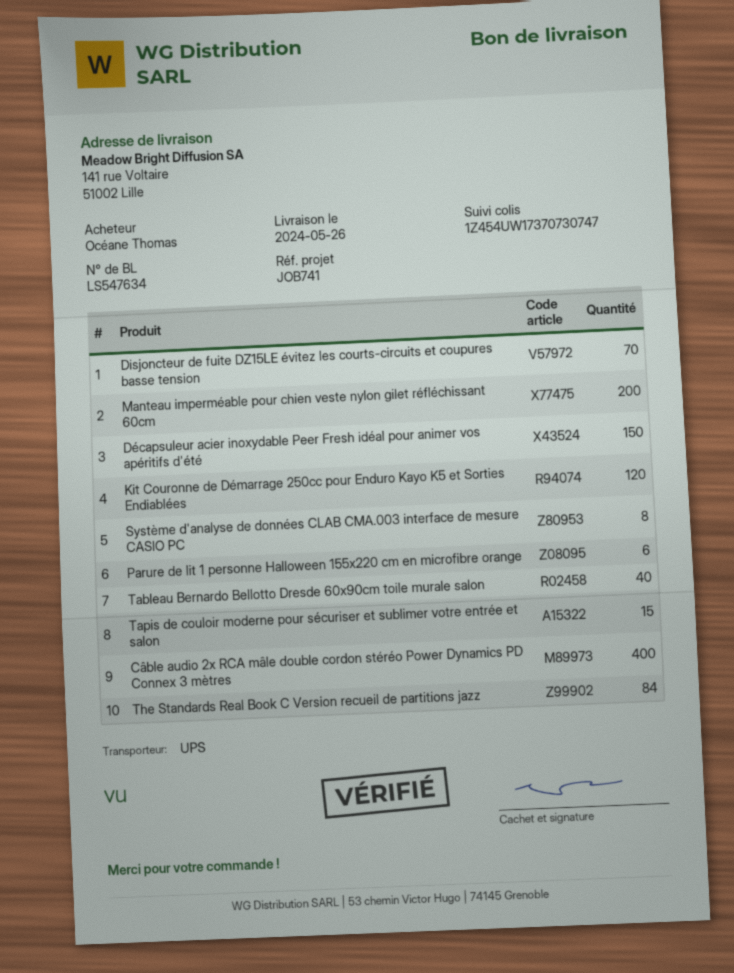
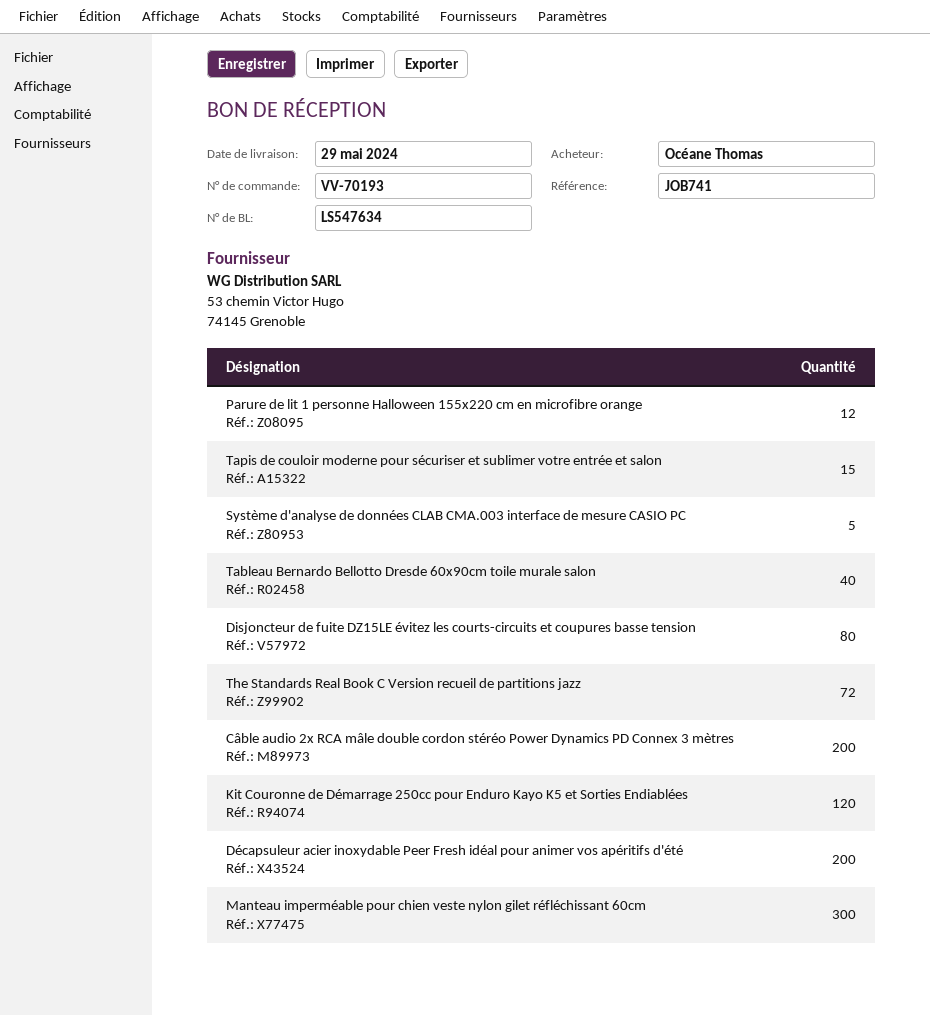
delivery date: 2024-05-26 -> 2024-05-29
Disjoncteur de fuite DZ15LE évitez les courts-circuits et coupures basse tension: 70 -> 80
Manteau imperméable pour chien veste nylon gilet réfléchissant 60cm: 200 -> 300
Décapsuleur acier inoxydable Peer Fresh idéal pour animer vos apéritifs d'été: 150 -> 200
Système d'analyse de données CLAB CMA.003 interface de mesure CASIO PC: 8 -> 5
Parure de lit 1 personne Halloween 155x220 cm en microfibre orange: 6 -> 12
Câble audio 2x RCA mâle double cordon stéréo Power Dynamics PD Connex 3 mètres: 400 -> 200
The Standards Real Book C Version recueil de partitions jazz: 84 -> 72

